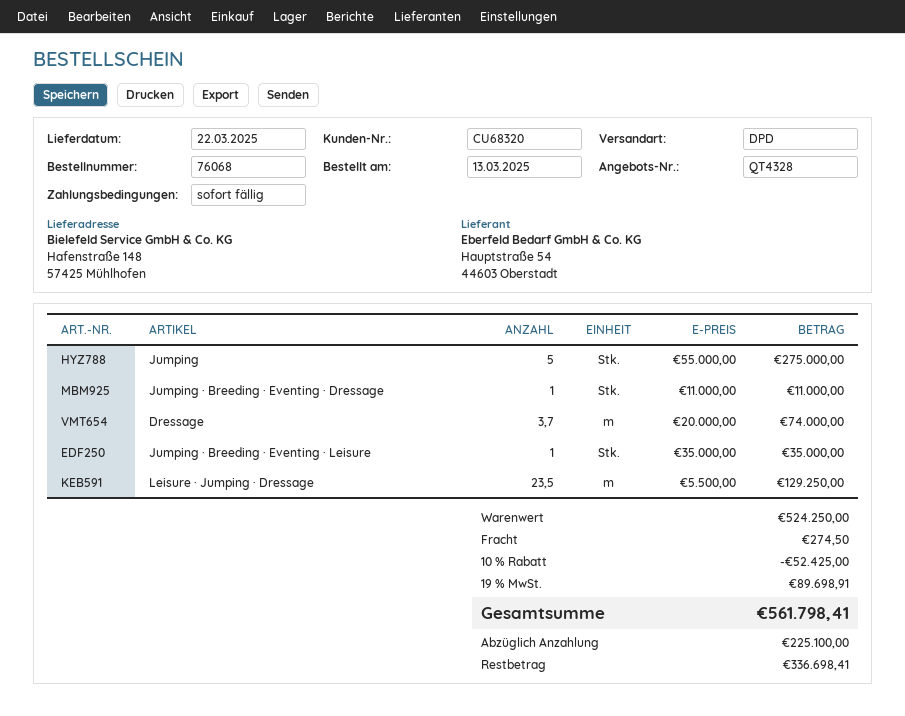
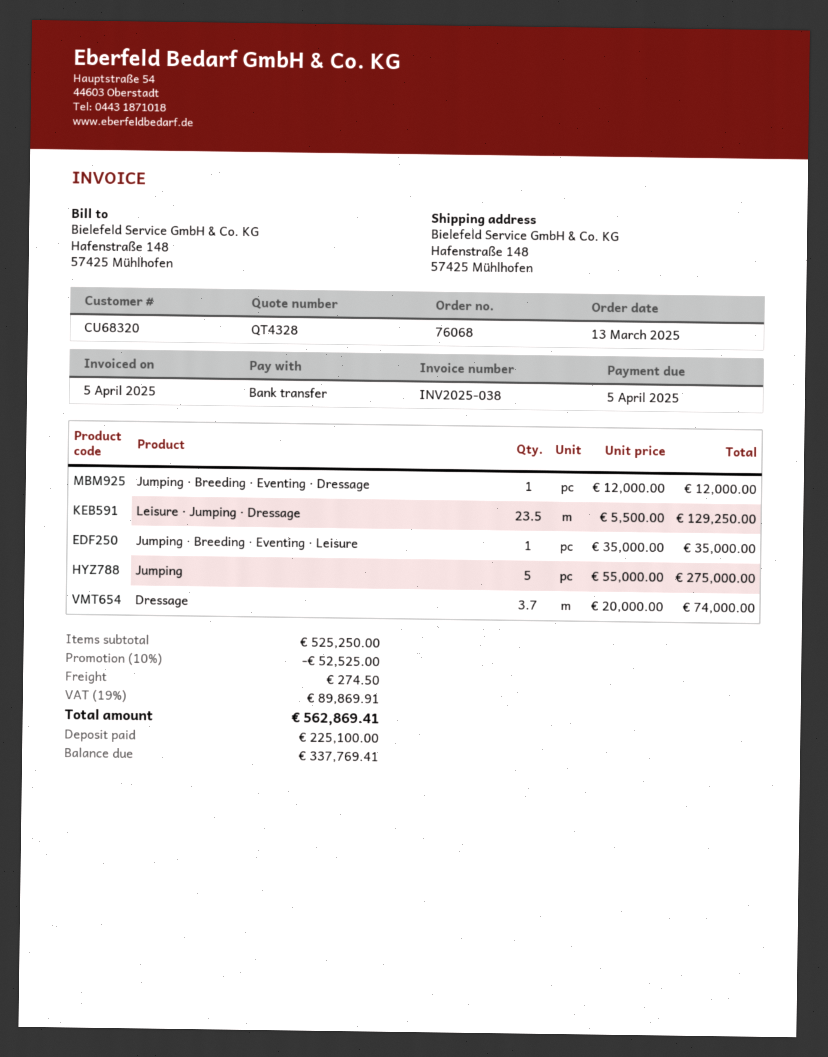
Jumping · Breeding · Eventing · Dressage: 1 x 11000.00 = 11000.00 -> 1 x 12000.00 = 12000.00
subtotal: 524250.00 -> 525250.00
discount: 10% = 52425.00 -> 10% = 52525.00
tax: 19% = 89698.91 -> 19% = 89869.91
total: 561798.41 -> 562869.41
balance: 336698.41 -> 337769.41

